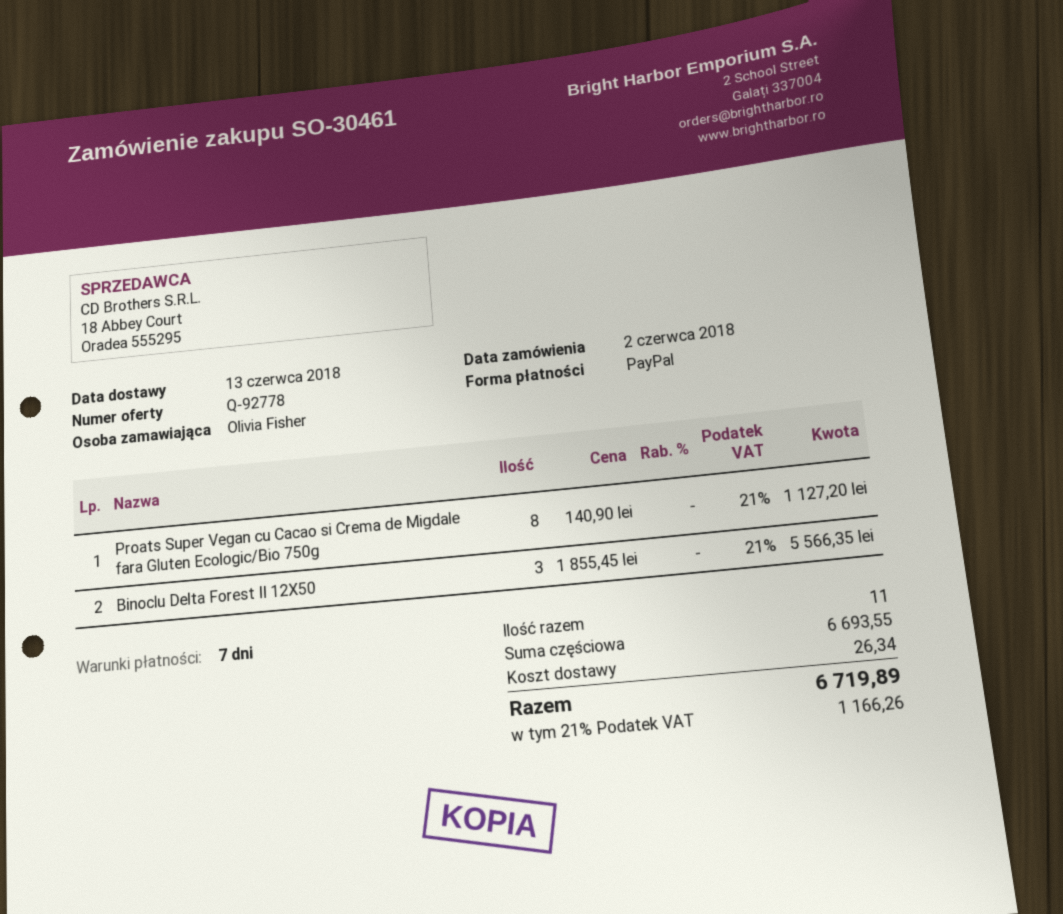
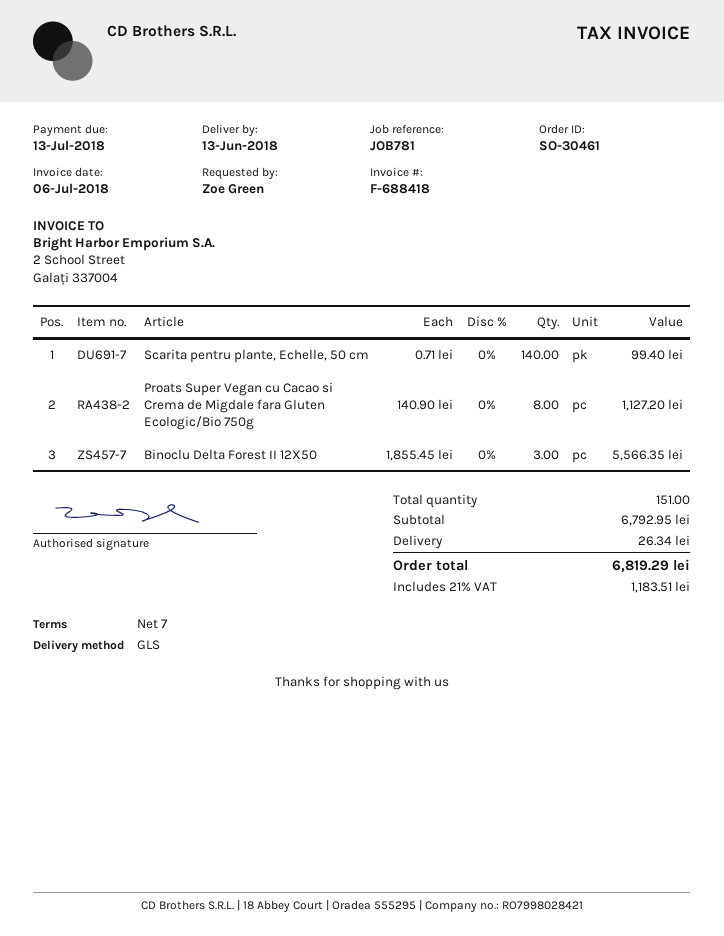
ordered by: Olivia Fisher -> Zoe Green
Scarita pentru plante, Echelle, 50 cm: none -> 140 x 0.71 = 99.40
total quantity: 11 -> 151
subtotal: 6693.55 -> 6792.95
tax: 21% = 1166.26 -> 21% = 1183.51
total: 6719.89 -> 6819.29

